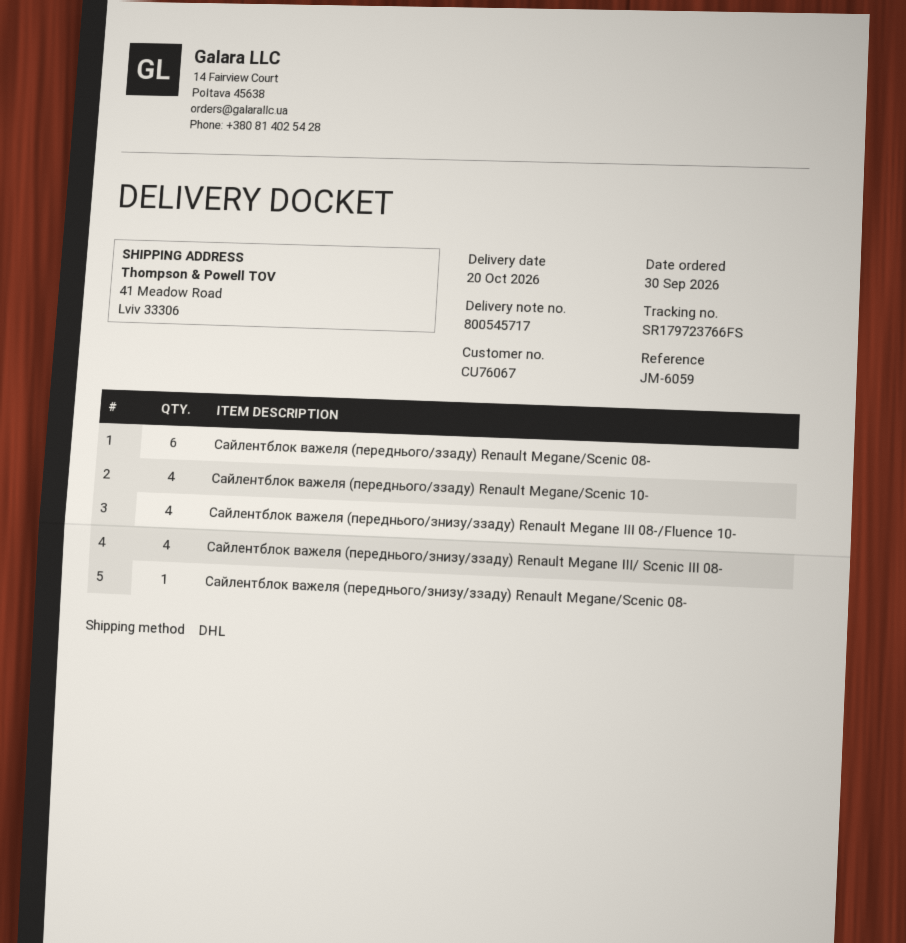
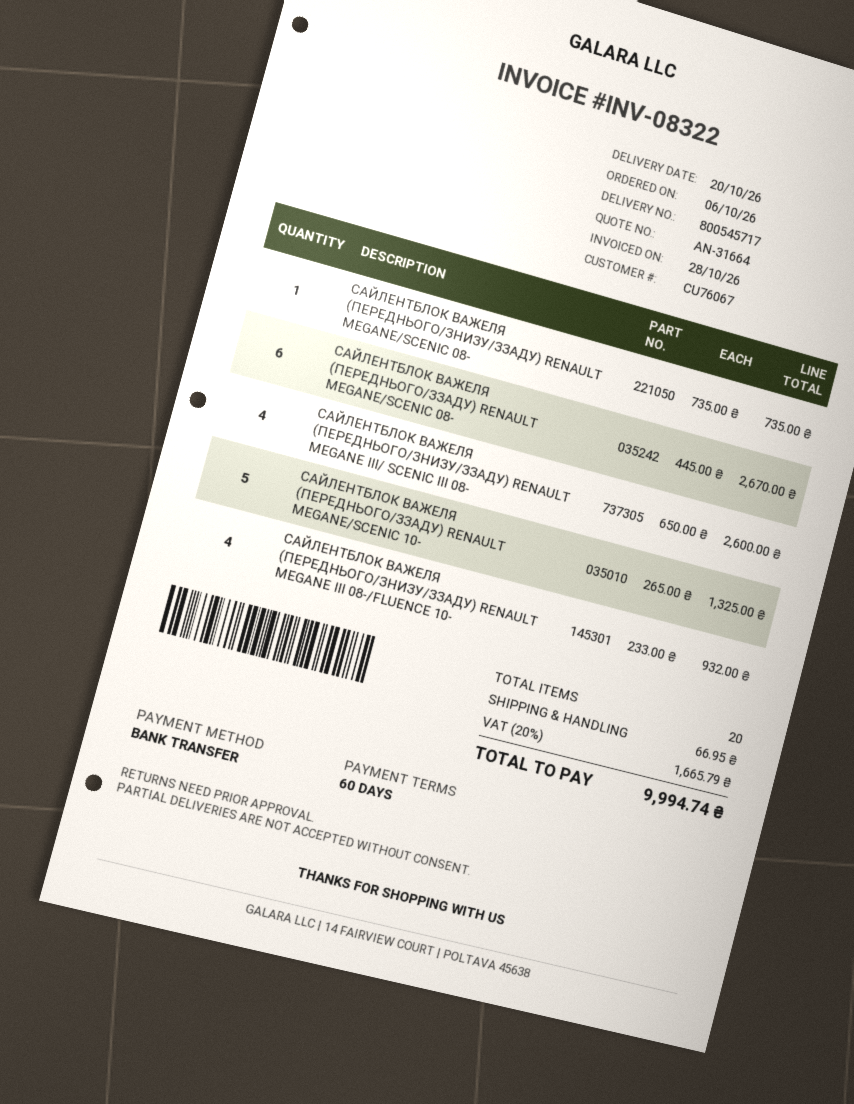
order date: 2026-09-30 -> 2026-10-06
Сайлентблок важеля (переднього/ззаду) Renault Megane/Scenic 10-: 4 -> 5

